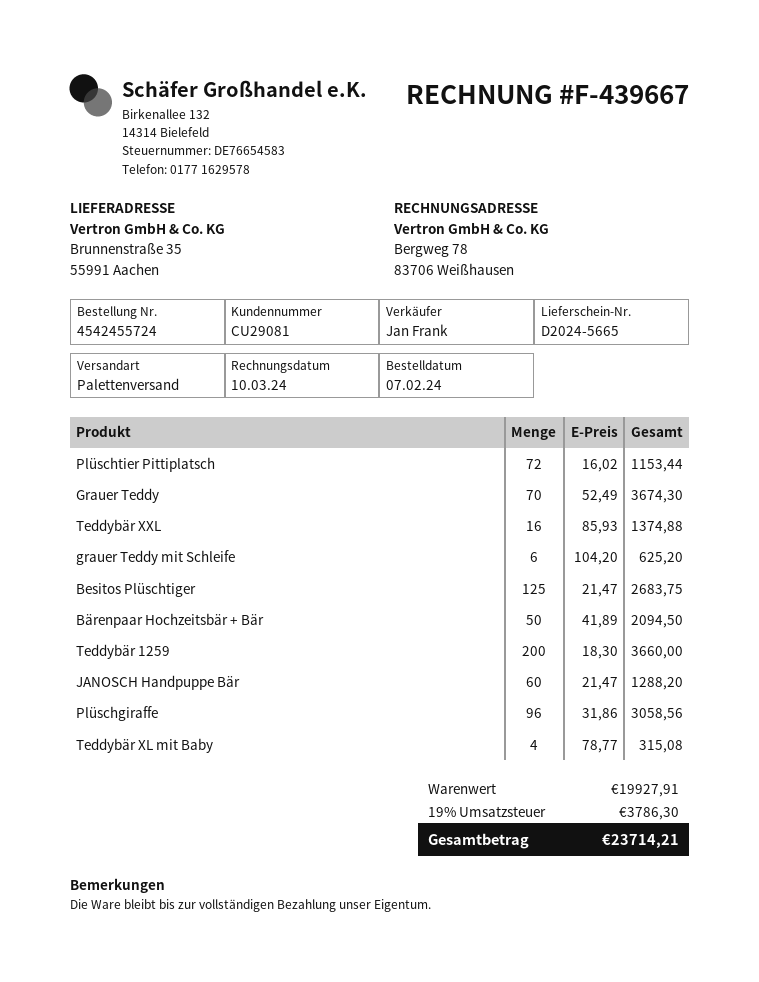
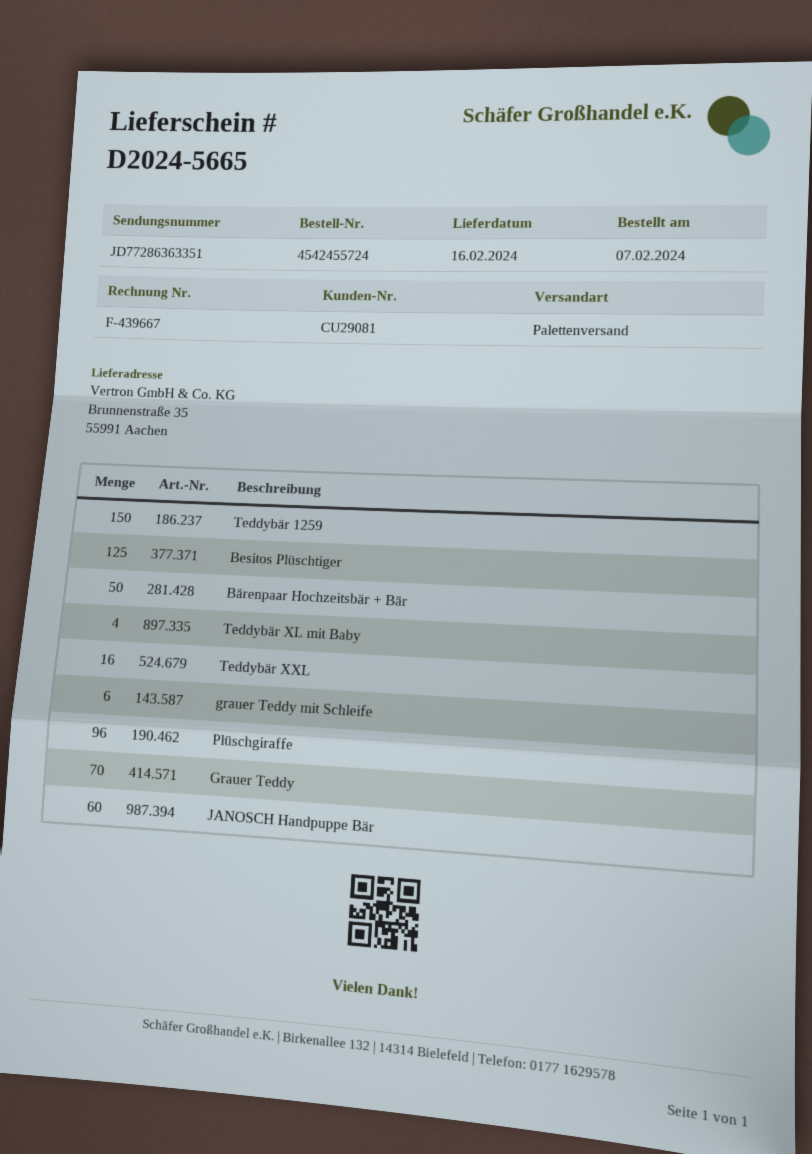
Plüschtier Pittiplatsch: 72 -> none
Teddybär 1259: 200 -> 150

